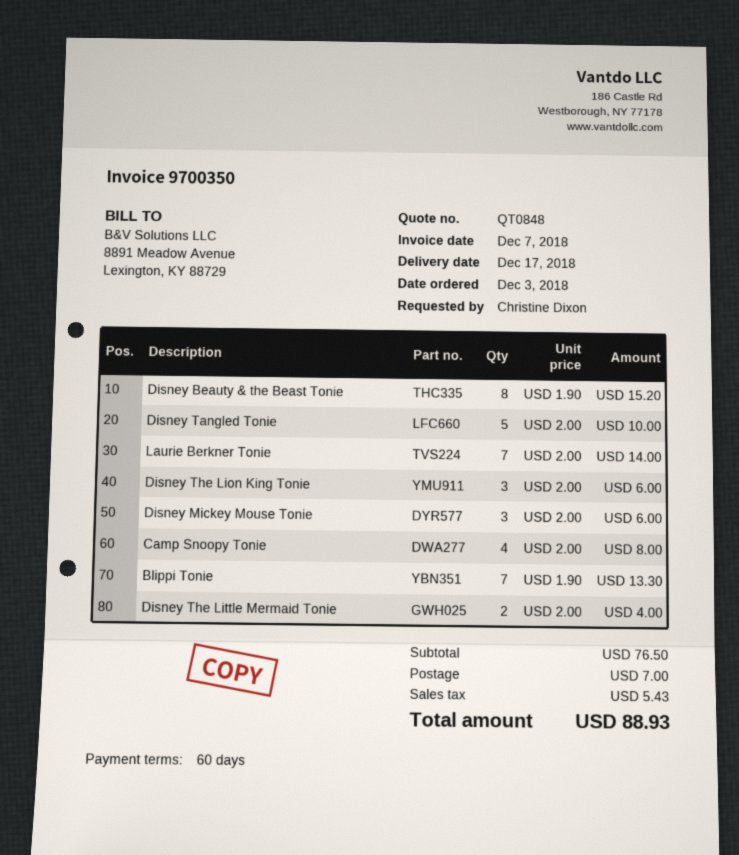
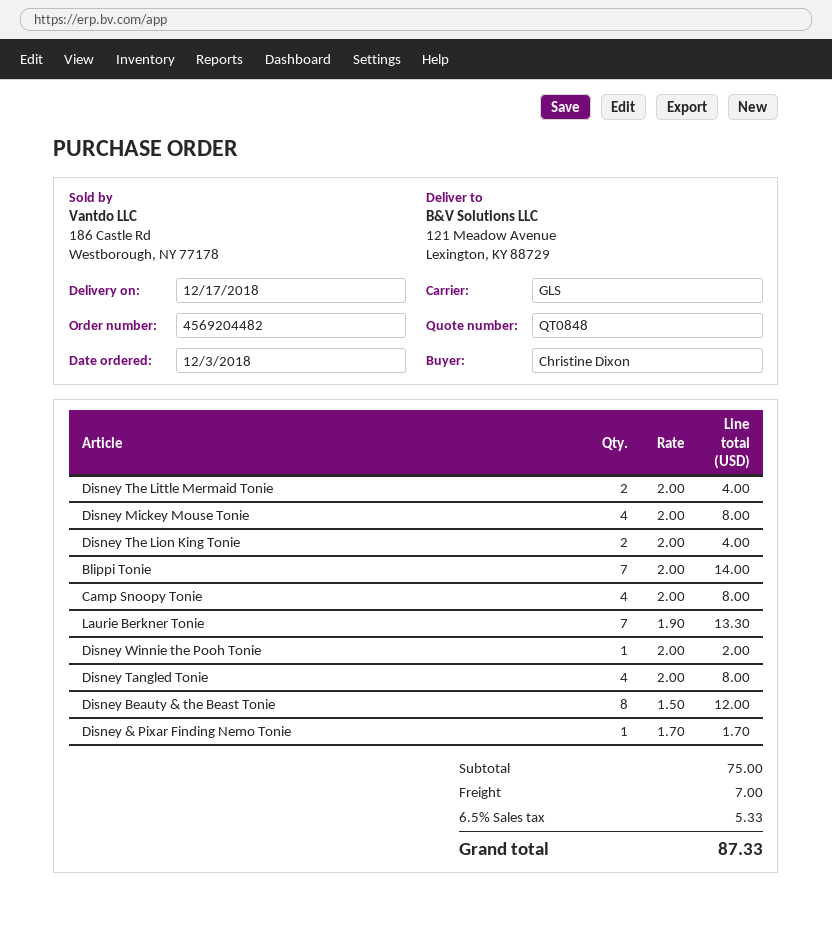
Disney Beauty & the Beast Tonie: 8 x 1.90 = 15.20 -> 8 x 1.50 = 12.00
Disney Tangled Tonie: 5 x 2.00 = 10.00 -> 4 x 2.00 = 8.00
Laurie Berkner Tonie: 7 x 2.00 = 14.00 -> 7 x 1.90 = 13.30
Disney The Lion King Tonie: 3 x 2.00 = 6.00 -> 2 x 2.00 = 4.00
Disney Mickey Mouse Tonie: 3 x 2.00 = 6.00 -> 4 x 2.00 = 8.00
Blippi Tonie: 7 x 1.90 = 13.30 -> 7 x 2.00 = 14.00
Disney Winnie the Pooh Tonie: none -> 1 x 2.00 = 2.00
Disney & Pixar Finding Nemo Tonie: none -> 1 x 1.70 = 1.70
subtotal: 76.50 -> 75.00
tax: 5.43 -> 5.33
total: 88.93 -> 87.33

